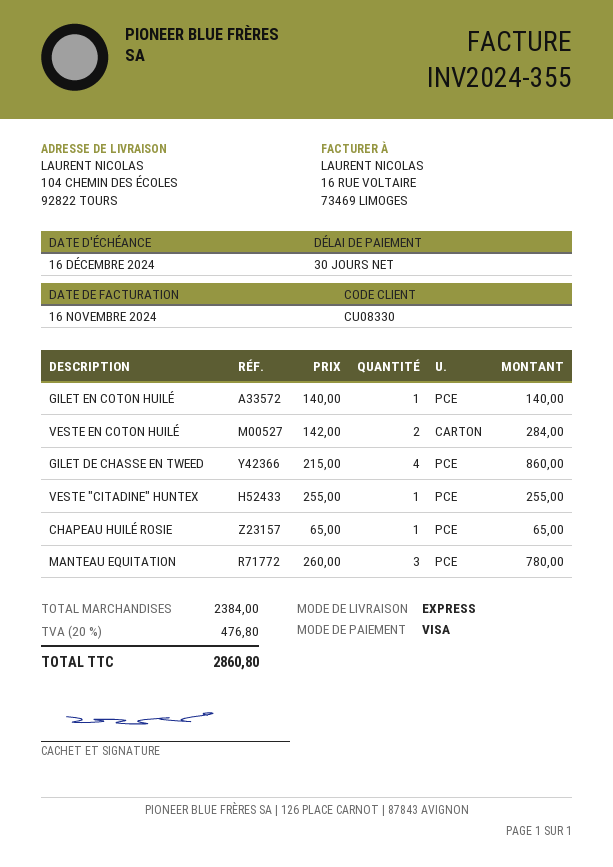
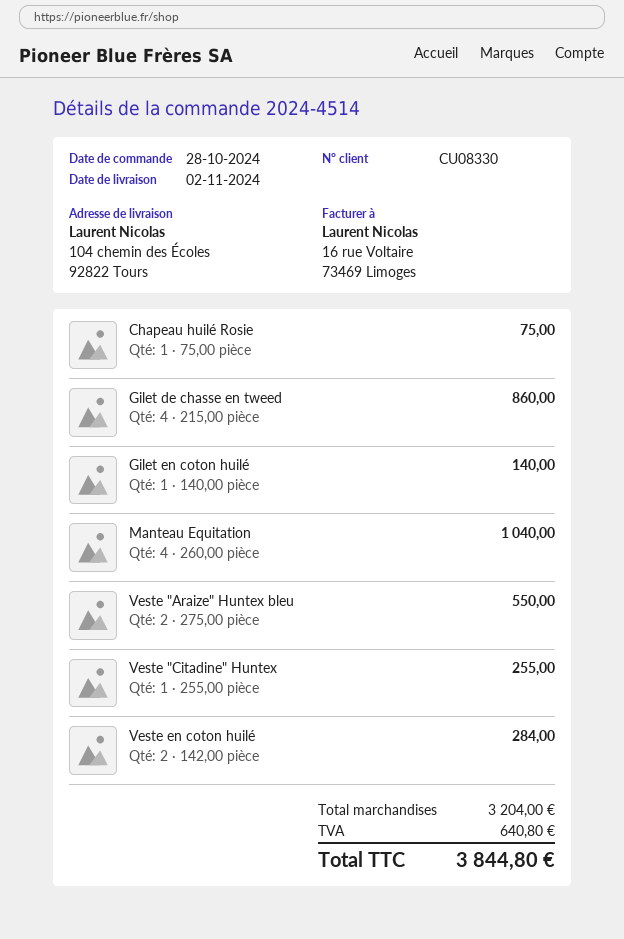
CHAPEAU HUILÉ ROSIE: 1 x 65.00 = 65.00 -> 1 x 75.00 = 75.00
MANTEAU EQUITATION: 3 x 260.00 = 780.00 -> 4 x 260.00 = 1040.00
Veste "Araize" Huntex bleu: none -> 2 x 275.00 = 550.00
subtotal: 2384.00 -> 3204.00
tax: 476.80 -> 640.80
total: 2860.80 -> 3844.80

